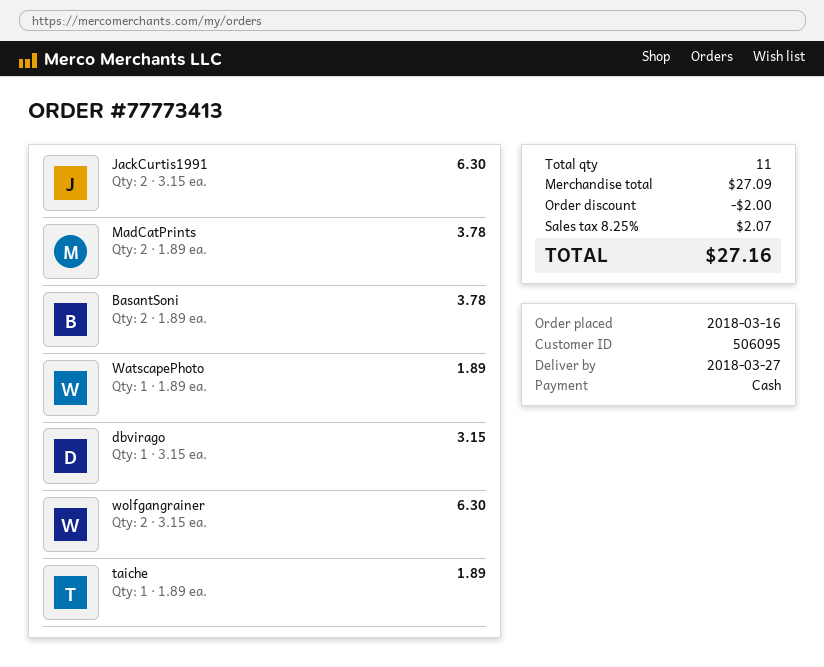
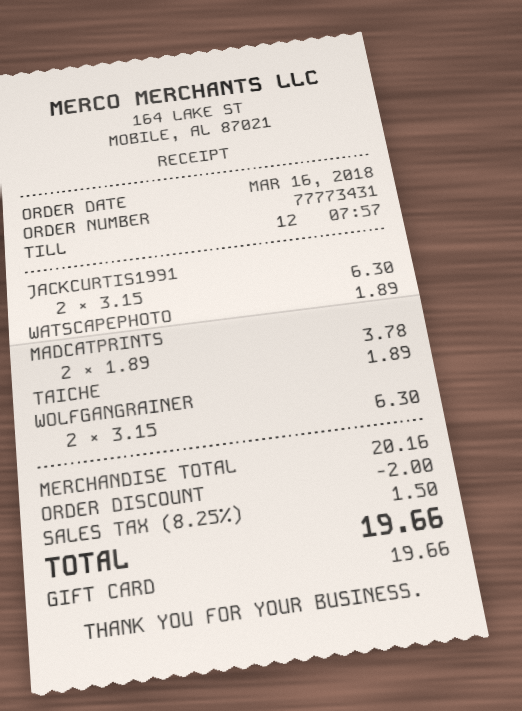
order number: 77773413 -> 77773431
payment method: cash -> gift card
BasantSoni: 2 x 1.89 = 3.78 -> none
dbvirago: 1 x 3.15 = 3.15 -> none
subtotal: 27.09 -> 20.16
tax: 8.25% = 2.07 -> 8.25% = 1.50
total: 27.16 -> 19.66

